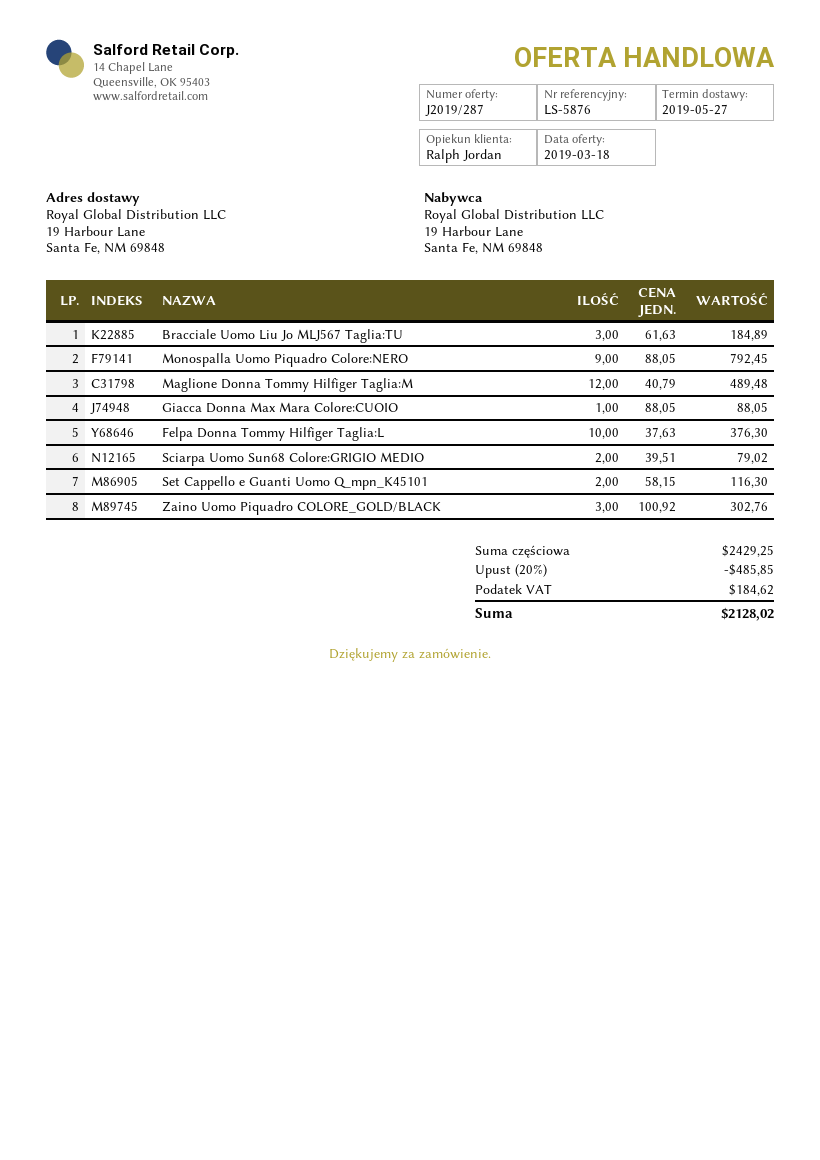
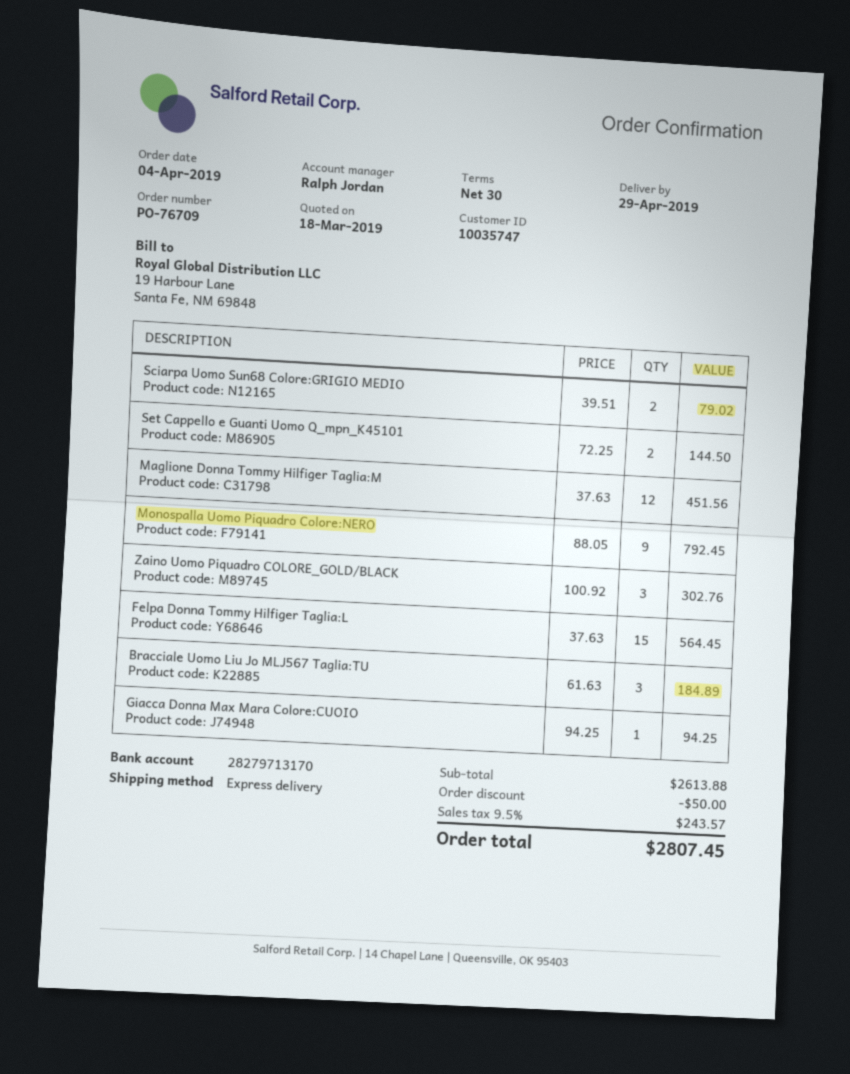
delivery date: 2019-05-27 -> 2019-04-29
Maglione Donna Tommy Hilfiger Taglia:M: 12 x 40.79 = 489.48 -> 12 x 37.63 = 451.56
Giacca Donna Max Mara Colore:CUOIO: 1 x 88.05 = 88.05 -> 1 x 94.25 = 94.25
Felpa Donna Tommy Hilfiger Taglia:L: 10 x 37.63 = 376.30 -> 15 x 37.63 = 564.45
Set Cappello e Guanti Uomo Q_mpn_K45101: 2 x 58.15 = 116.30 -> 2 x 72.25 = 144.50
subtotal: 2429.25 -> 2613.88
discount: 485.85 -> 50.00
tax: 184.62 -> 243.57
total: 2128.02 -> 2807.45

